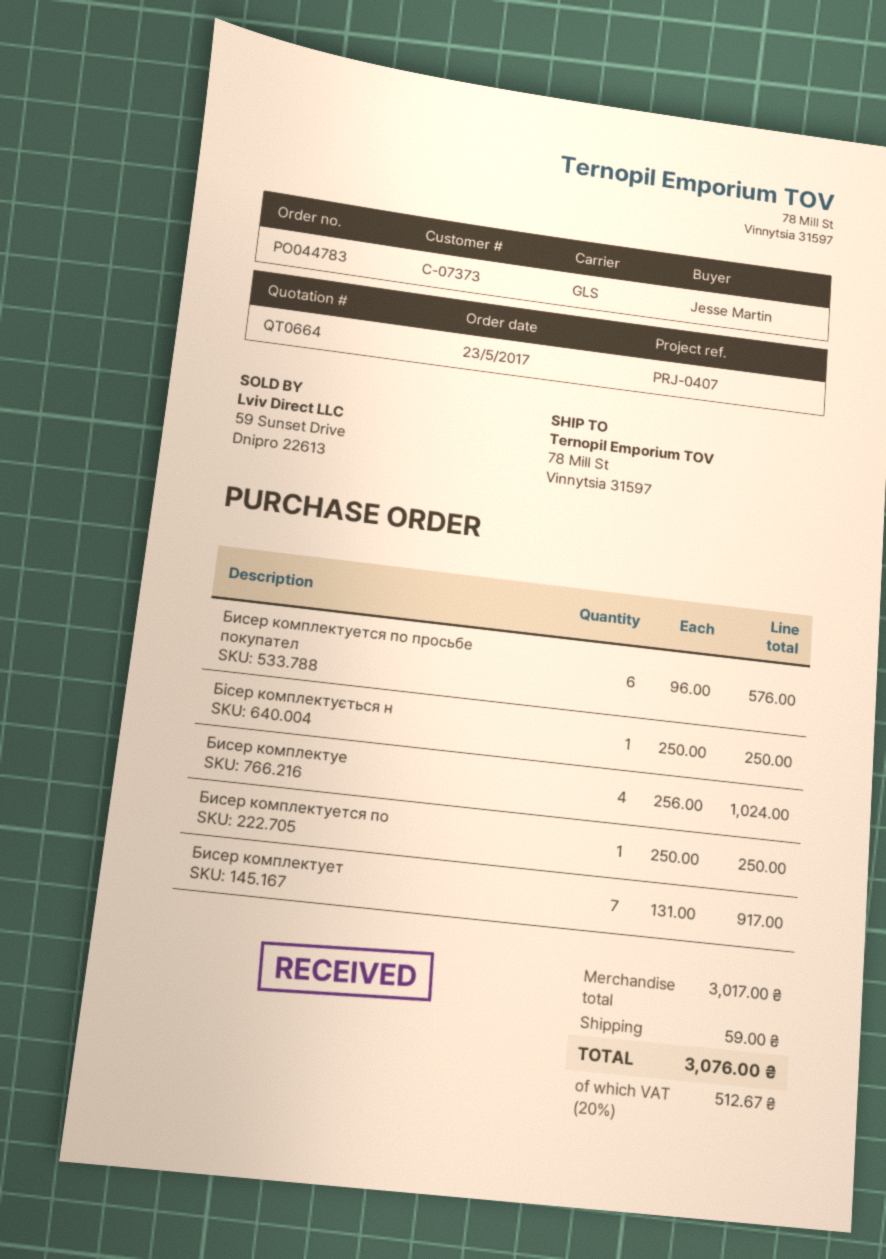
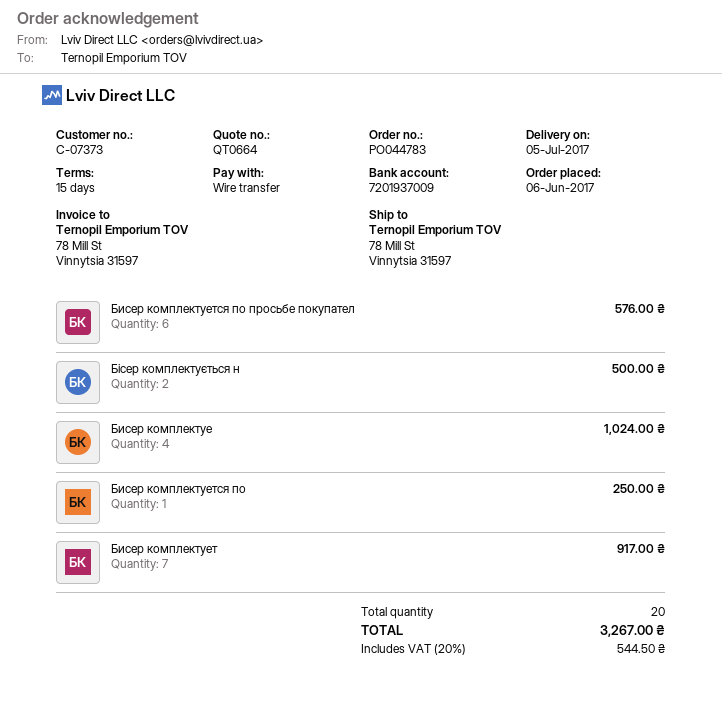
order date: 2017-05-23 -> 2017-06-06
Бісер комплектується н: 1 for 250.00 -> 2 for 500.00
shipping: 59.00 -> none
tax: 20% = 512.67 -> 20% = 544.50
total: 3076.00 -> 3267.00

